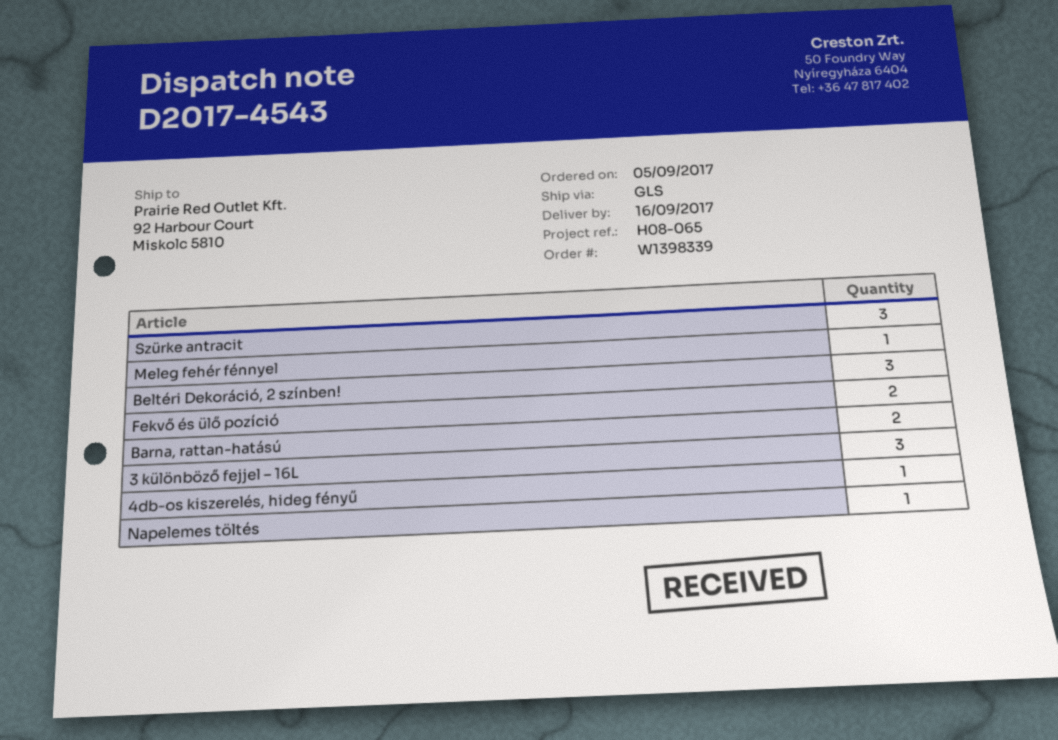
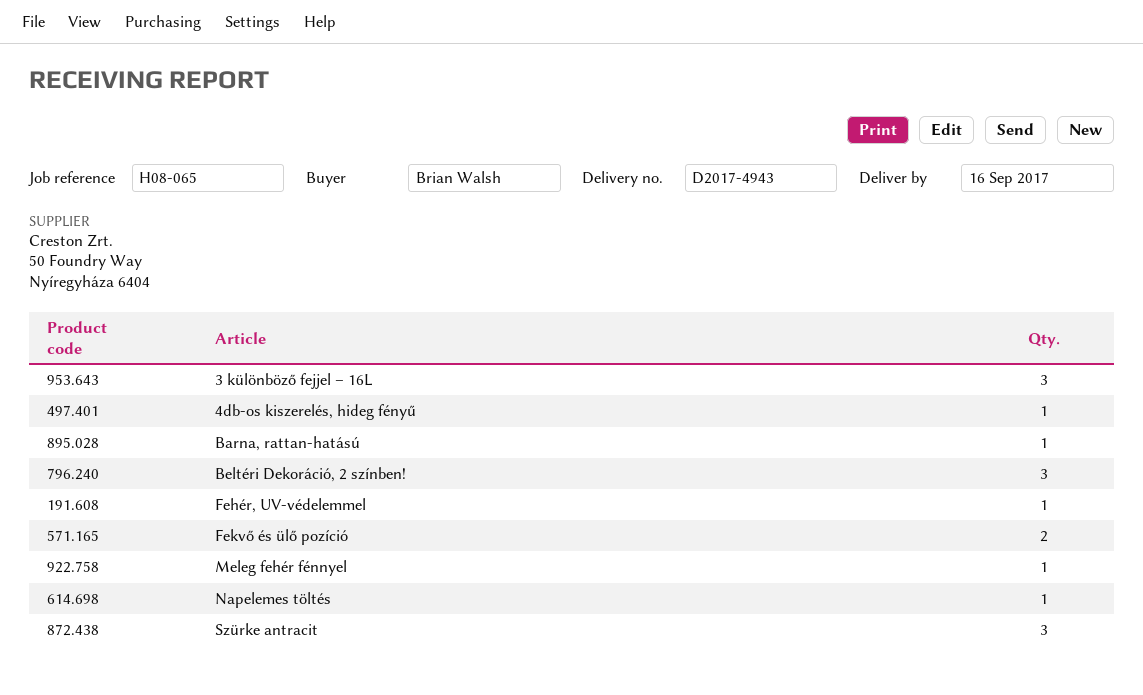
delivery note number: D2017-4543 -> D2017-4943
Barna, rattan-hatású: 2 -> 1
Fehér, UV-védelemmel: none -> 1

